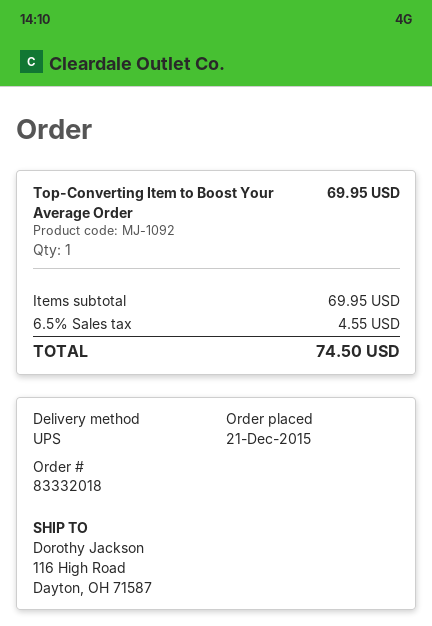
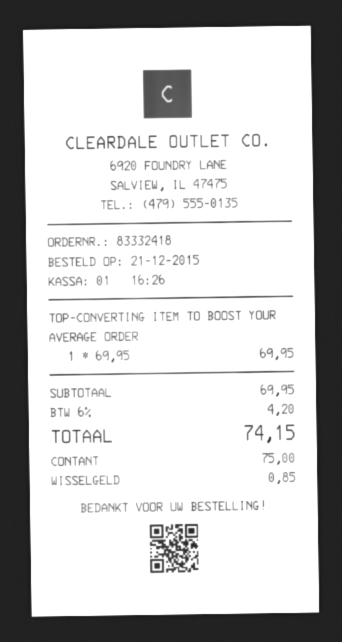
order number: 83332018 -> 83332418
tax: 6.5% = 4.55 -> 6% = 4.20
total: 74.50 -> 74.15

